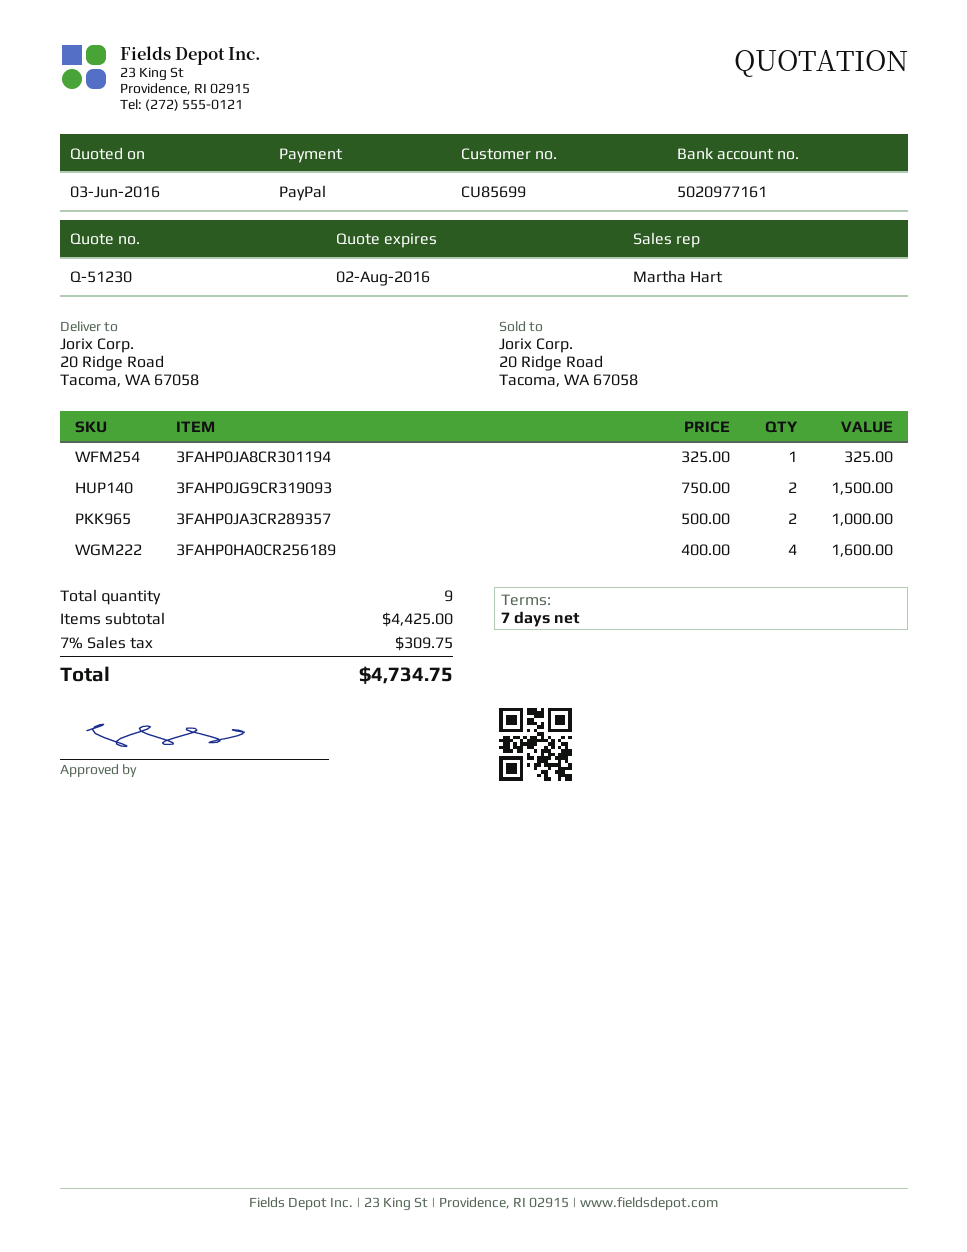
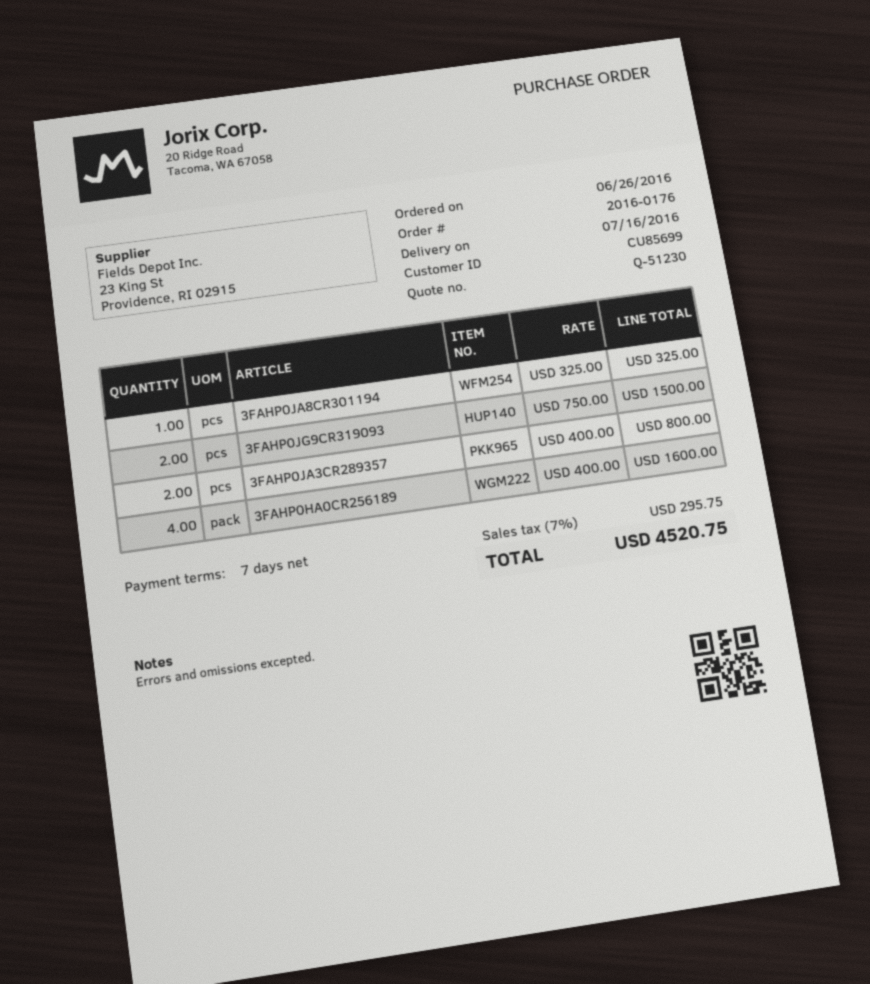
3FAHP0JA3CR289357: 2 x 500.00 = 1000.00 -> 2 x 400.00 = 800.00
tax: 7% = 309.75 -> 7% = 295.75
total: 4734.75 -> 4520.75

